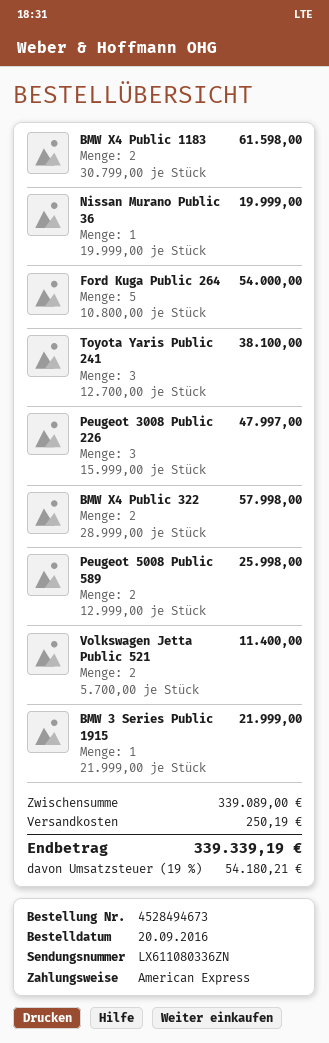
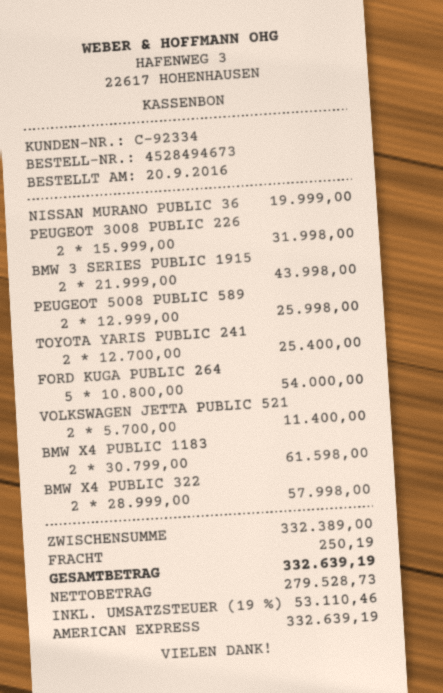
Toyota Yaris Public 241: 3 x 12700.00 = 38100.00 -> 2 x 12700.00 = 25400.00
Peugeot 3008 Public 226: 3 x 15999.00 = 47997.00 -> 2 x 15999.00 = 31998.00
BMW 3 Series Public 1915: 1 x 21999.00 = 21999.00 -> 2 x 21999.00 = 43998.00
subtotal: 339089.00 -> 332389.00
tax: 19% = 54180.21 -> 19% = 53110.46
total: 339339.19 -> 332639.19

